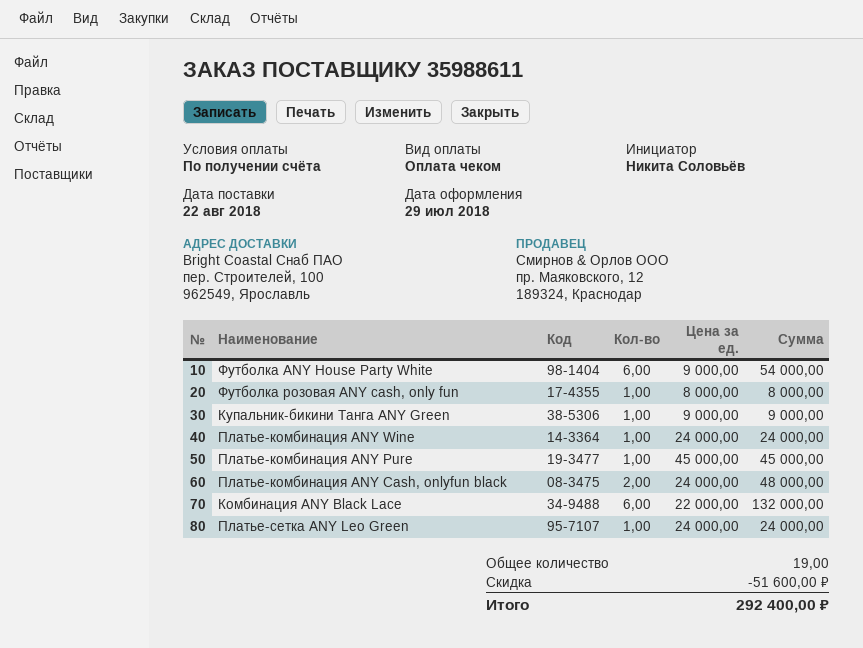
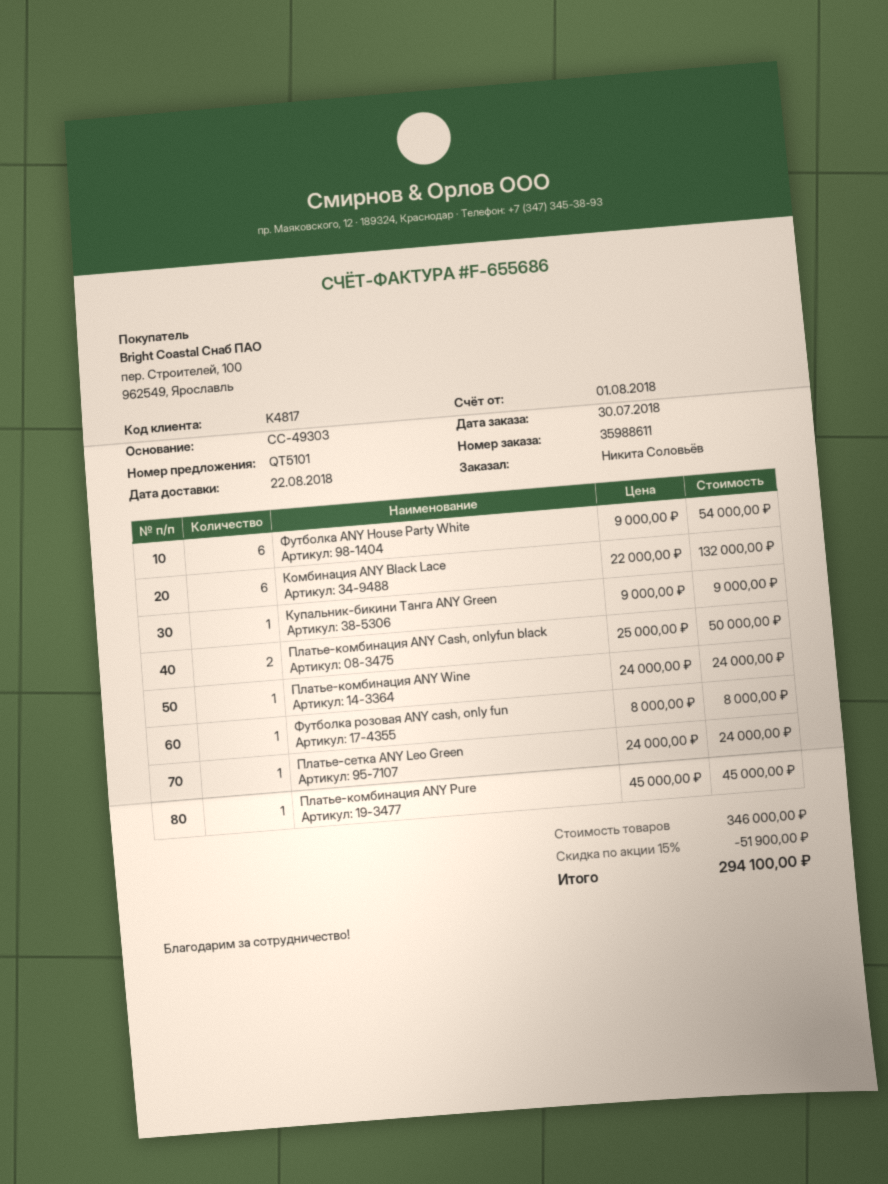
order date: 2018-07-29 -> 2018-07-30
Платье-комбинация ANY Cash, onlyfun black: 2 x 24000.00 = 48000.00 -> 2 x 25000.00 = 50000.00
discount: 51600.00 -> 51900.00
total: 292400.00 -> 294100.00

